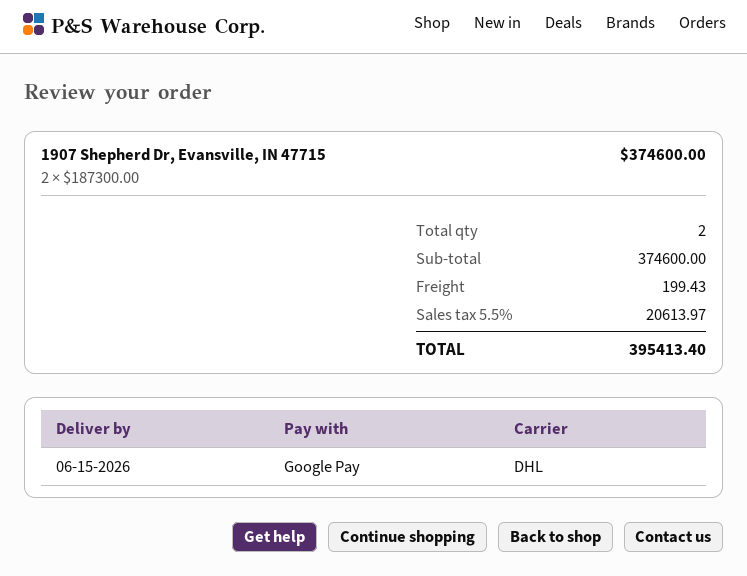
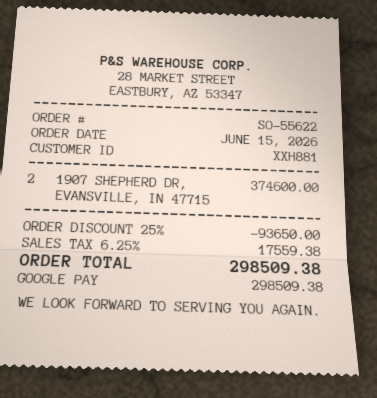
discount: none -> 25% = 93650.00
shipping: 199.43 -> none
tax: 5.5% = 20613.97 -> 6.25% = 17559.38
total: 395413.40 -> 298509.38

